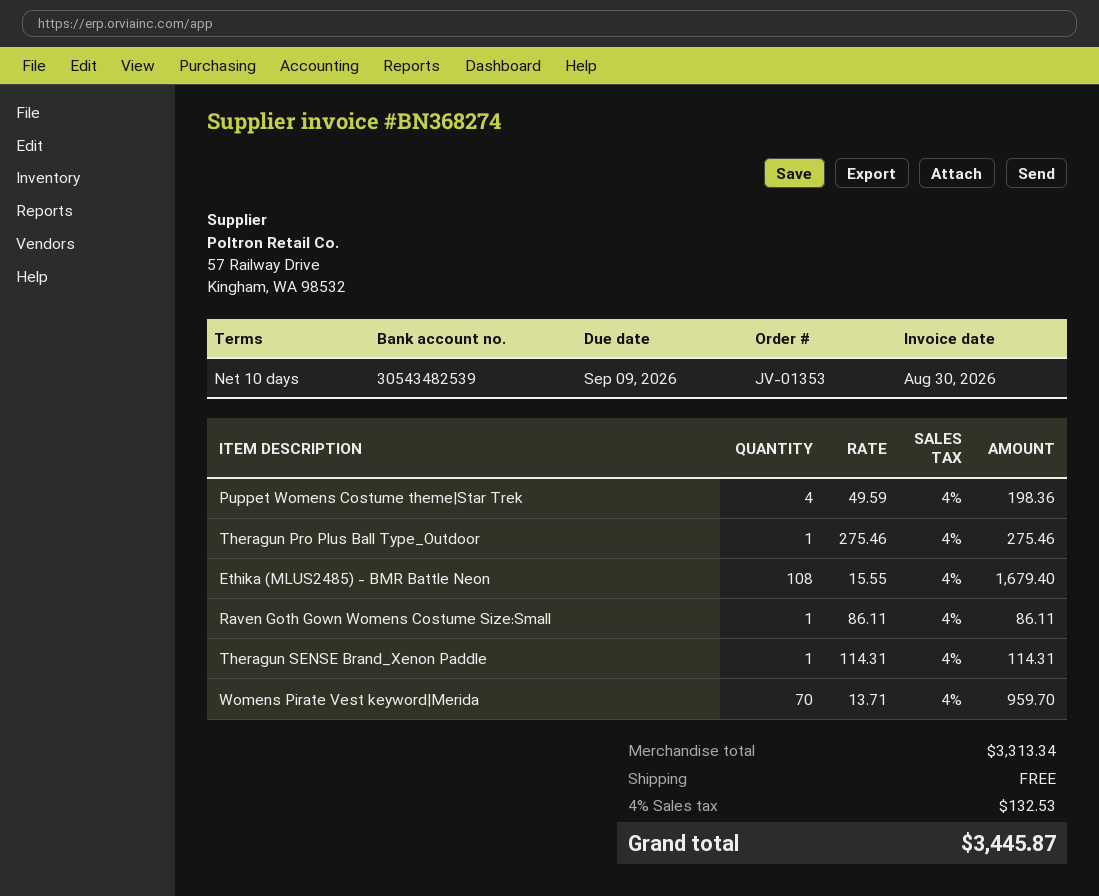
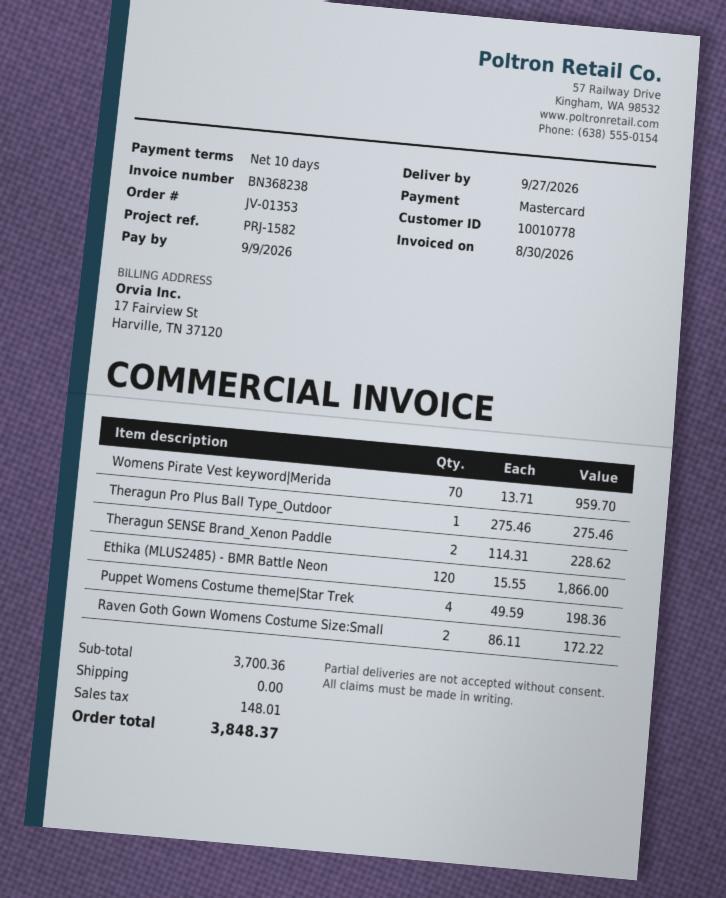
invoice number: BN368274 -> BN368238
Ethika (MLUS2485) - BMR Battle Neon: 108 x 15.55 = 1679.40 -> 120 x 15.55 = 1866.00
Raven Goth Gown Womens Costume Size:Small: 1 x 86.11 = 86.11 -> 2 x 86.11 = 172.22
Theragun SENSE Brand_Xenon Paddle: 1 x 114.31 = 114.31 -> 2 x 114.31 = 228.62
subtotal: 3313.34 -> 3700.36
tax: 132.53 -> 148.01
total: 3445.87 -> 3848.37

